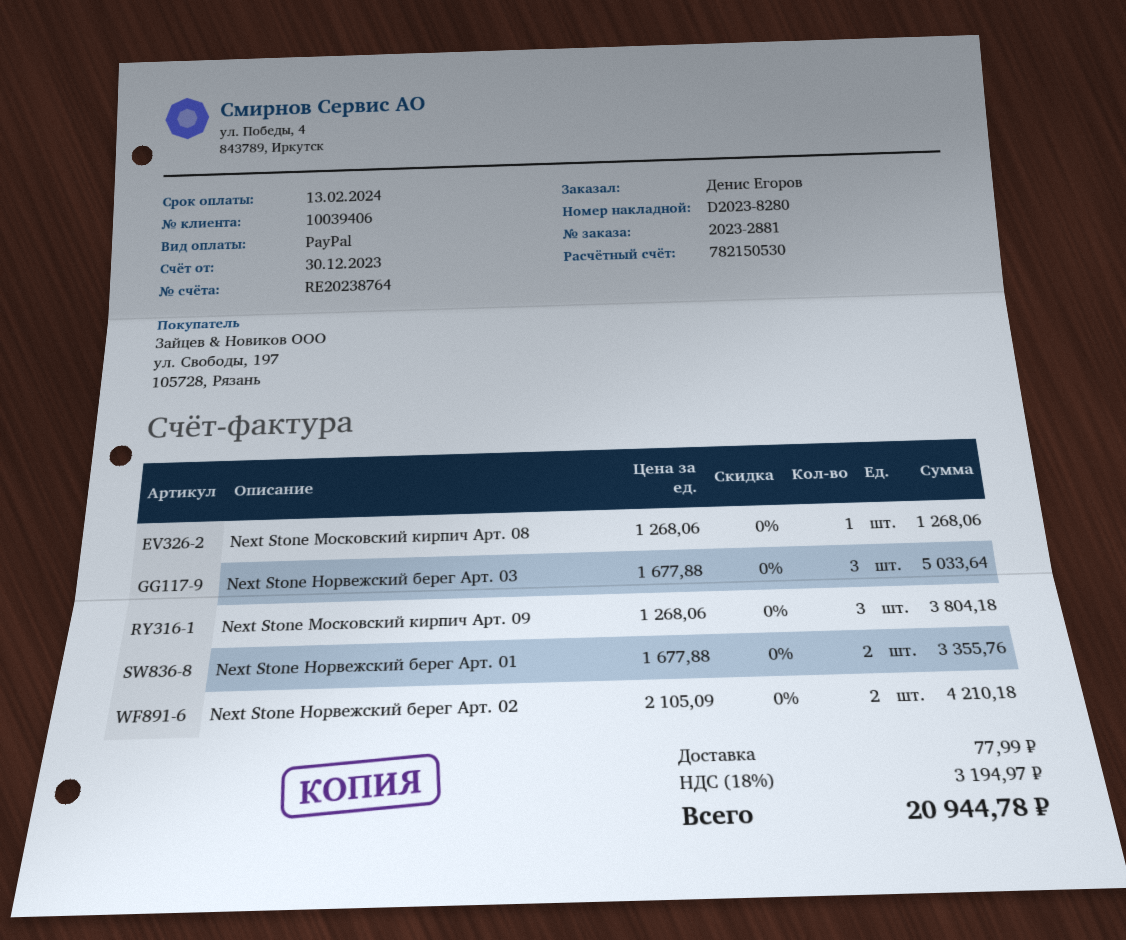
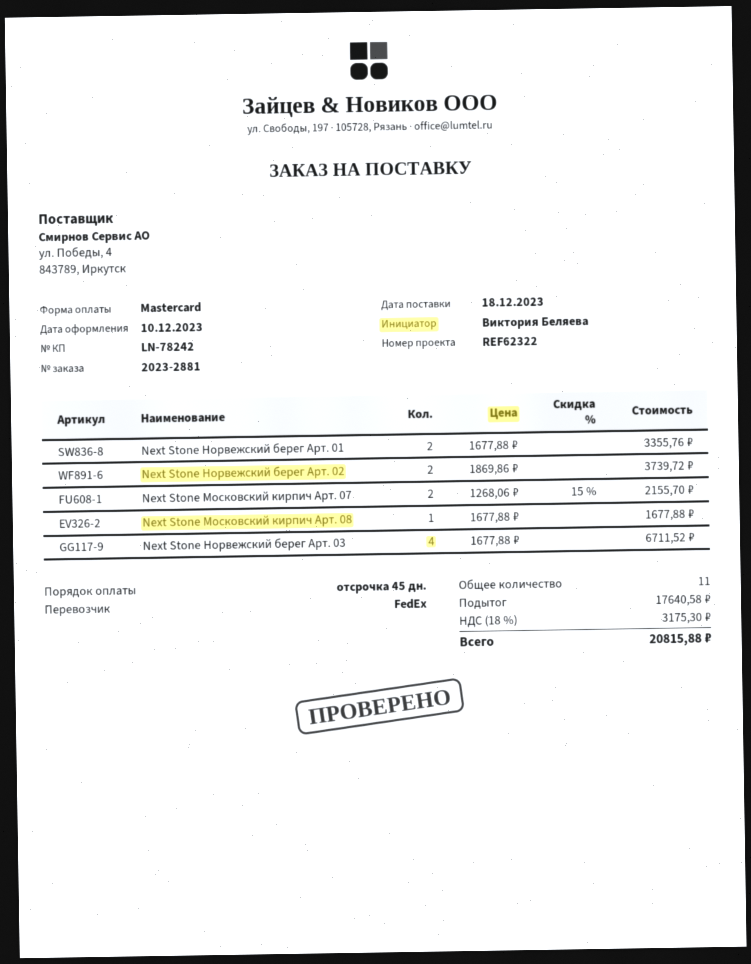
ordered by: Денис Егоров -> Виктория Беляева
payment method: PayPal -> Mastercard
Next Stone Московский кирпич Арт. 08: 1 x 1268.06 = 1268.06 -> 1 x 1677.88 = 1677.88
Next Stone Норвежский берег Арт. 03: 3 x 1677.88 = 5033.64 -> 4 x 1677.88 = 6711.52
Next Stone Московский кирпич Арт. 09: 3 x 1268.06 = 3804.18 -> none
Next Stone Норвежский берег Арт. 02: 2 x 2105.09 = 4210.18 -> 2 x 1869.86 = 3739.72
Next Stone Московский кирпич Арт. 07: none -> 2 x 1268.06 - 15% = 2155.70
shipping: 77.99 -> none
tax: 18% = 3194.97 -> 18% = 3175.30
total: 20944.78 -> 20815.88

